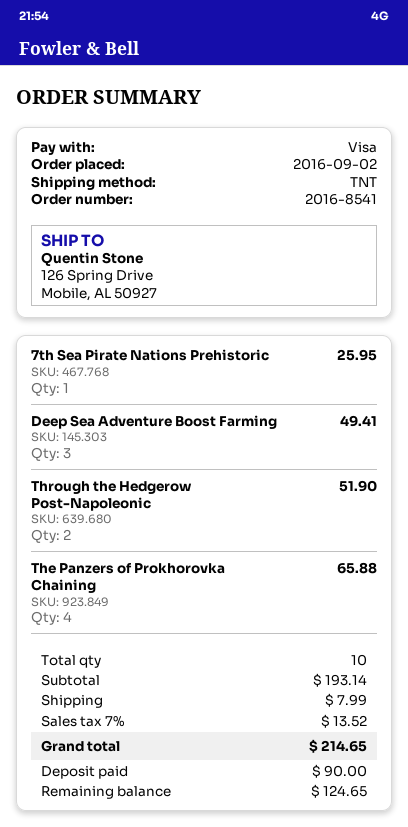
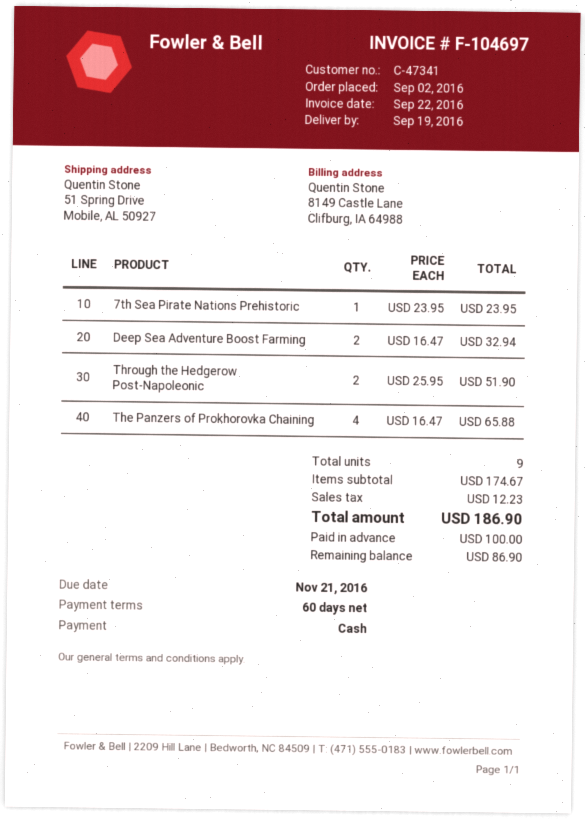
payment method: Visa -> cash
ship to: 126 Spring Drive, Mobile, AL 50927 -> 51 Spring Drive, Mobile, AL 50927
7th Sea Pirate Nations Prehistoric: 1 for 25.95 -> 1 for 23.95
Deep Sea Adventure Boost Farming: 3 for 49.41 -> 2 for 32.94
total quantity: 10 -> 9
subtotal: 193.14 -> 174.67
shipping: 7.99 -> none
tax: 13.52 -> 12.23
total: 214.65 -> 186.90
deposit: 90.00 -> 100.00
balance: 124.65 -> 86.90

